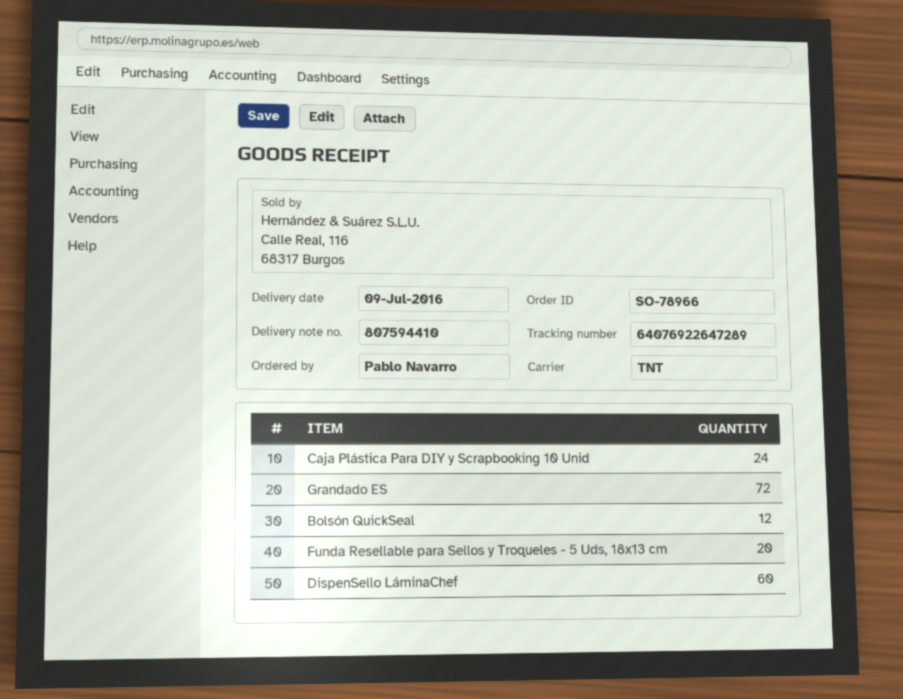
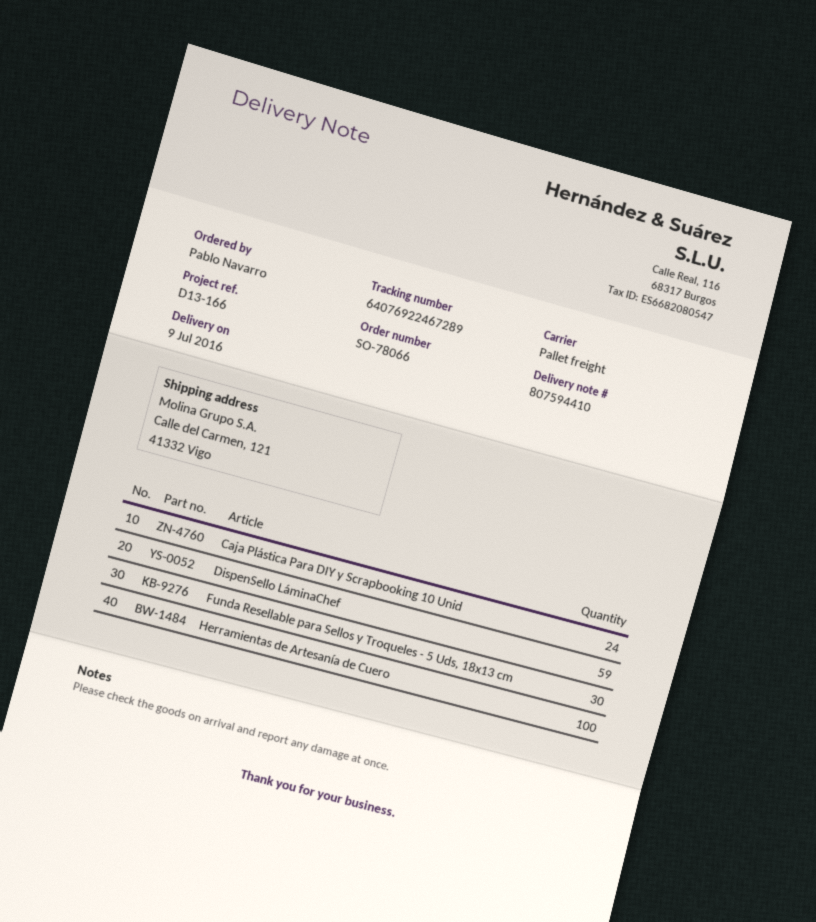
order number: SO-78966 -> SO-78066
shipping method: TNT -> pallet freight
tracking number: 64076922647289 -> 64076922467289
Grandado ES: 72 -> none
Bolsón QuickSeal: 12 -> none
Funda Resellable para Sellos y Troqueles - 5 Uds, 18x13 cm: 20 -> 30
DispenSello LáminaChef: 60 -> 59
Herramientas de Artesanía de Cuero: none -> 100

